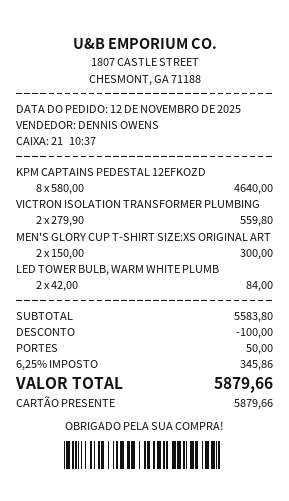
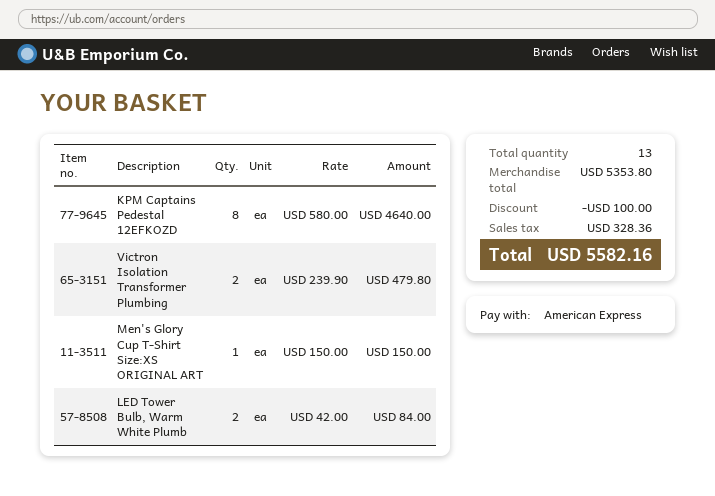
payment method: gift card -> American Express
VICTRON ISOLATION TRANSFORMER PLUMBING: 2 x 279.90 = 559.80 -> 2 x 239.90 = 479.80
MEN'S GLORY CUP T-SHIRT SIZE:XS ORIGINAL ART: 2 x 150.00 = 300.00 -> 1 x 150.00 = 150.00
subtotal: 5583.80 -> 5353.80
shipping: 50.00 -> none
tax: 345.86 -> 328.36
total: 5879.66 -> 5582.16

